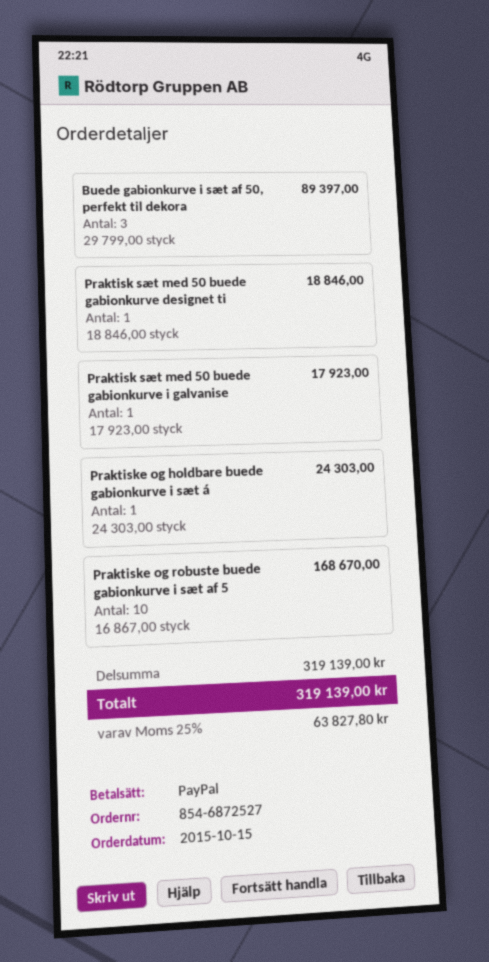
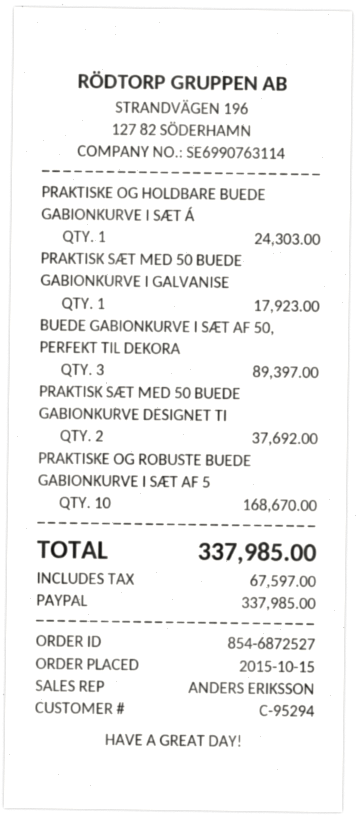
Praktisk sæt med 50 buede gabionkurve designet ti: 1 for 18846.00 -> 2 for 37692.00
tax: 63827.80 -> 67597.00
total: 319139.00 -> 337985.00

